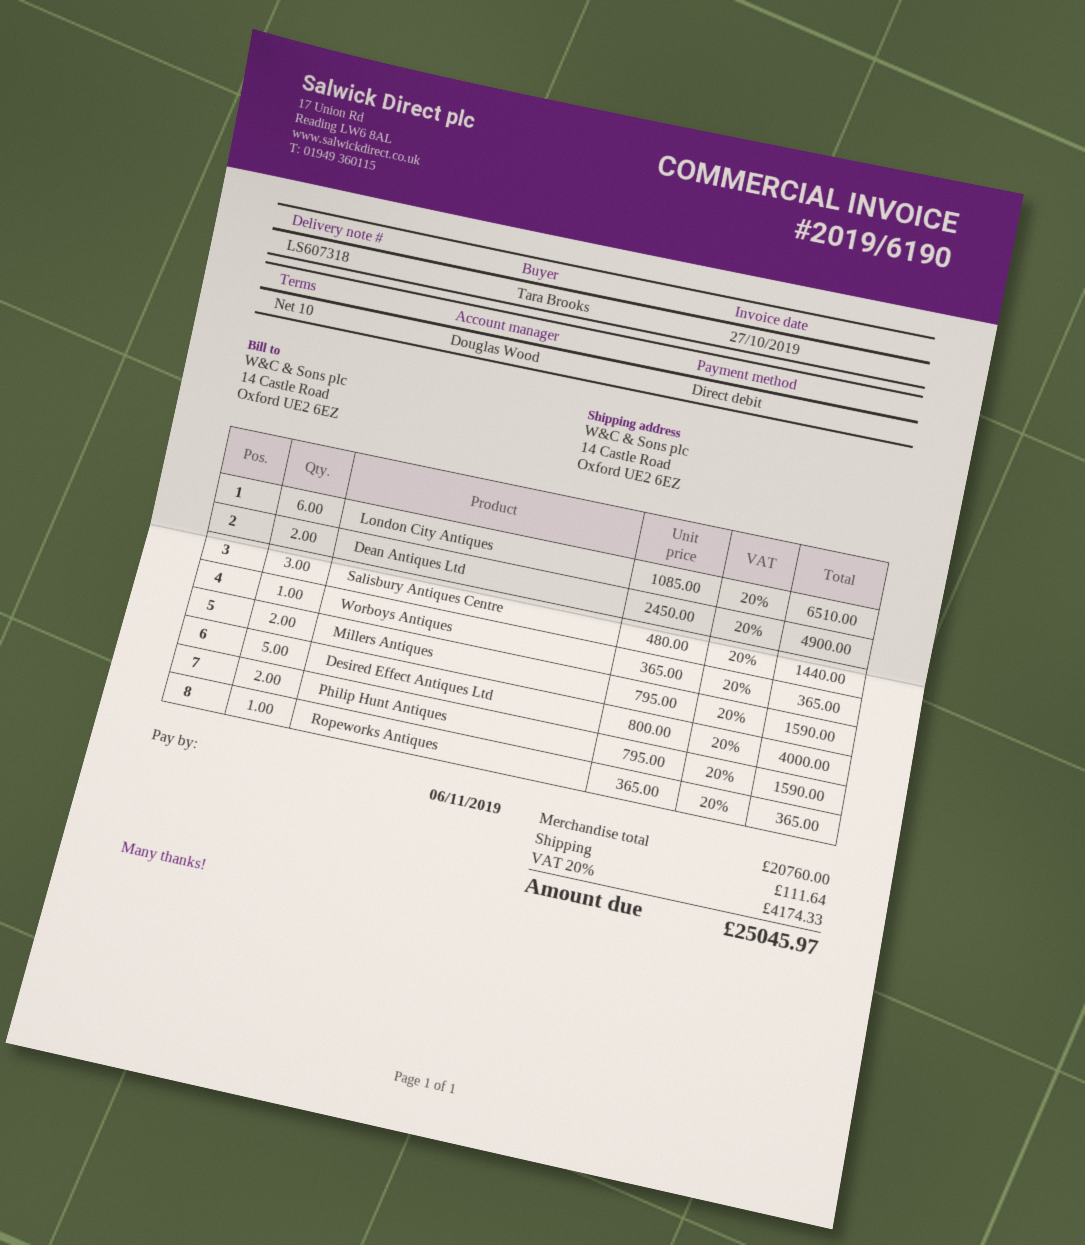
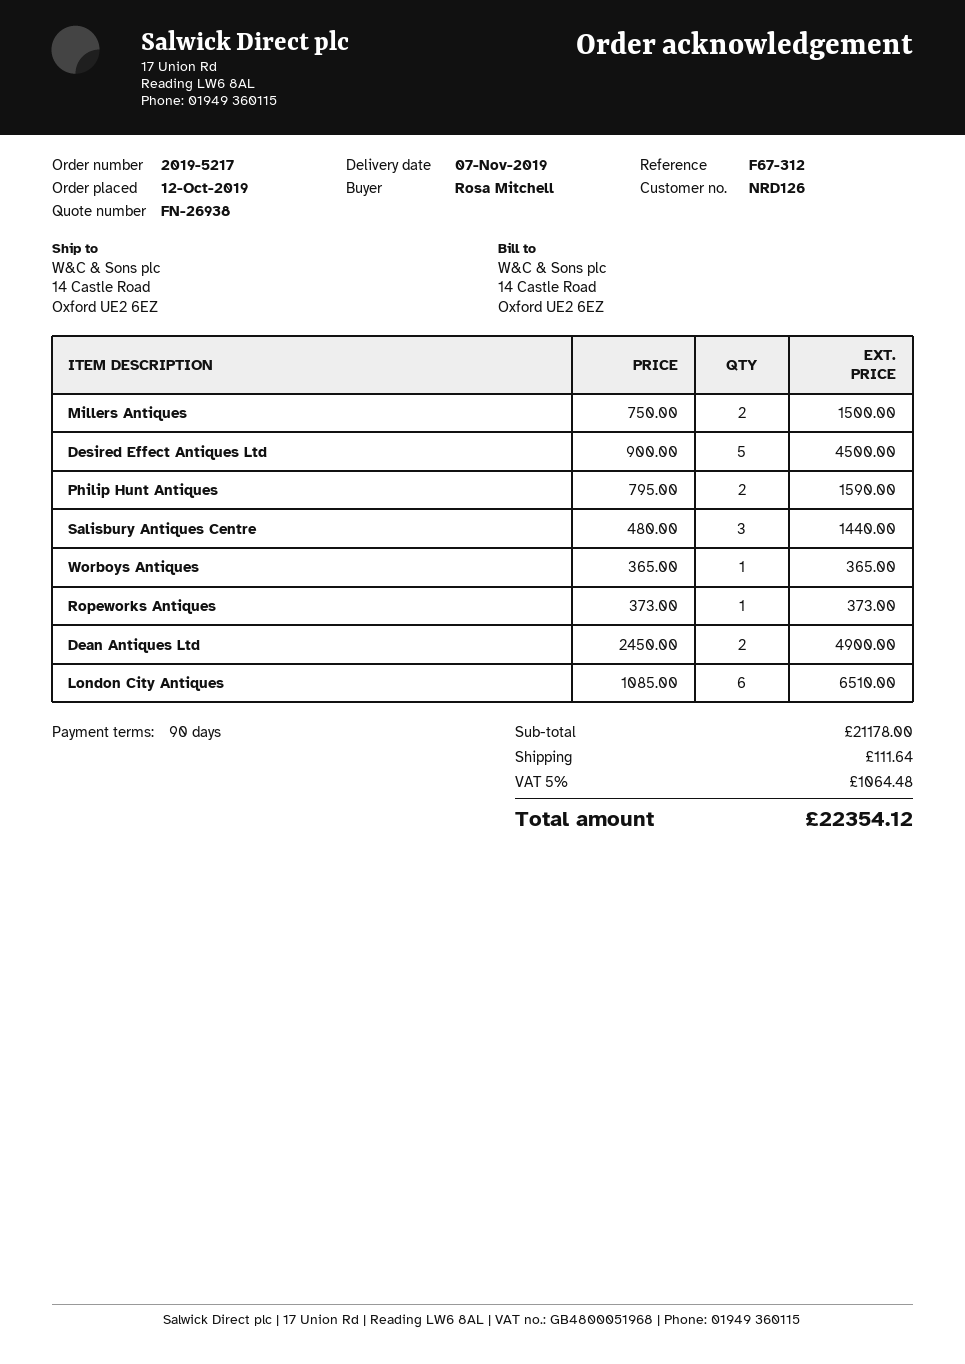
payment terms: 10 days -> 90 days
ordered by: Tara Brooks -> Rosa Mitchell
Millers Antiques: 2 x 795.00 = 1590.00 -> 2 x 750.00 = 1500.00
Desired Effect Antiques Ltd: 5 x 800.00 = 4000.00 -> 5 x 900.00 = 4500.00
Ropeworks Antiques: 1 x 365.00 = 365.00 -> 1 x 373.00 = 373.00
subtotal: 20760.00 -> 21178.00
tax: 20% = 4174.33 -> 5% = 1064.48
total: 25045.97 -> 22354.12

